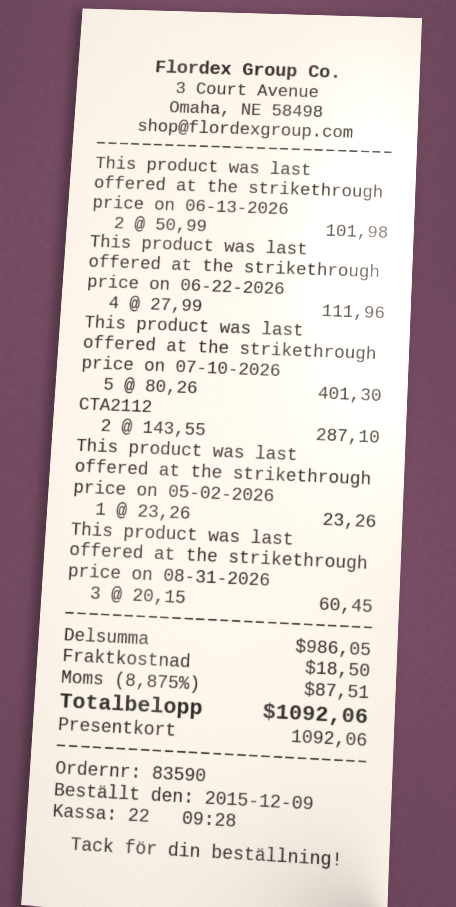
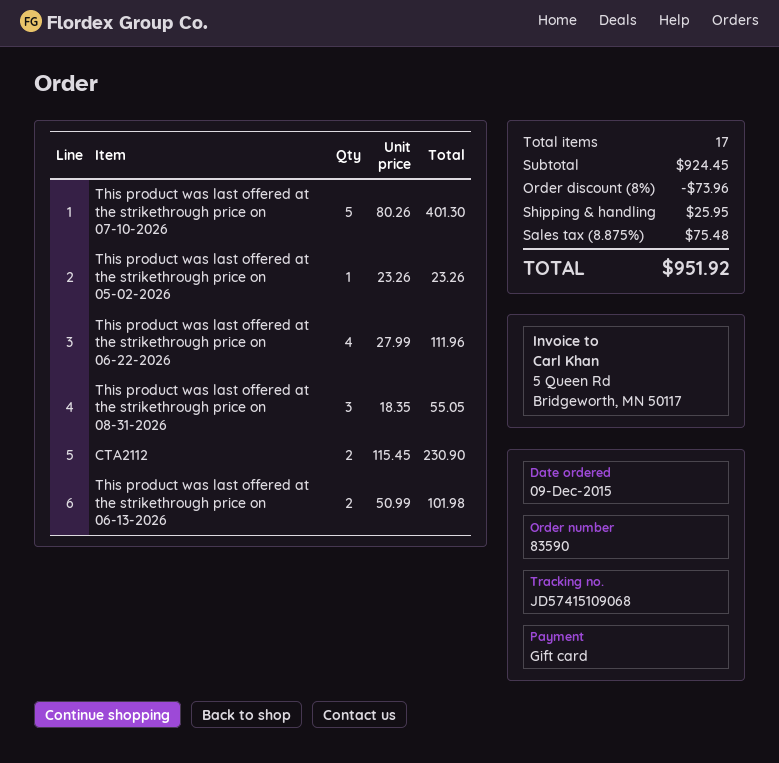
CTA2112: 2 x 143.55 = 287.10 -> 2 x 115.45 = 230.90
This product was last offered at the strikethrough price on 08-31-2026: 3 x 20.15 = 60.45 -> 3 x 18.35 = 55.05
subtotal: 986.05 -> 924.45
discount: none -> 8% = 73.96
shipping: 18.50 -> 25.95
tax: 8.875% = 87.51 -> 8.875% = 75.48
total: 1092.06 -> 951.92

